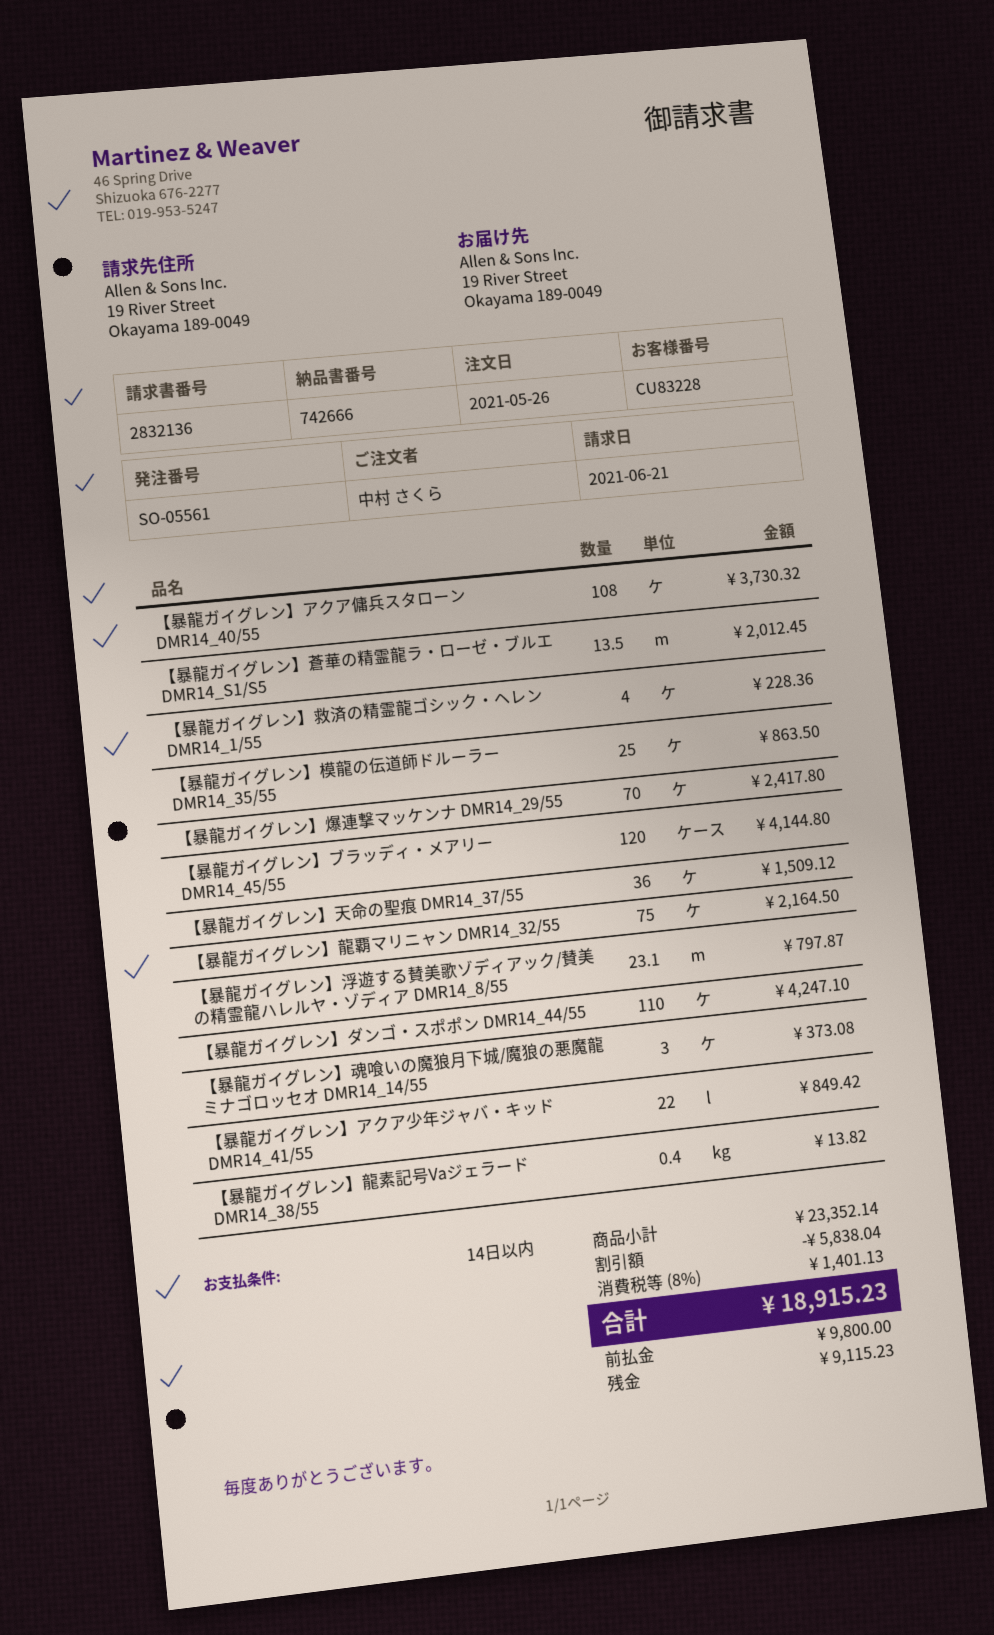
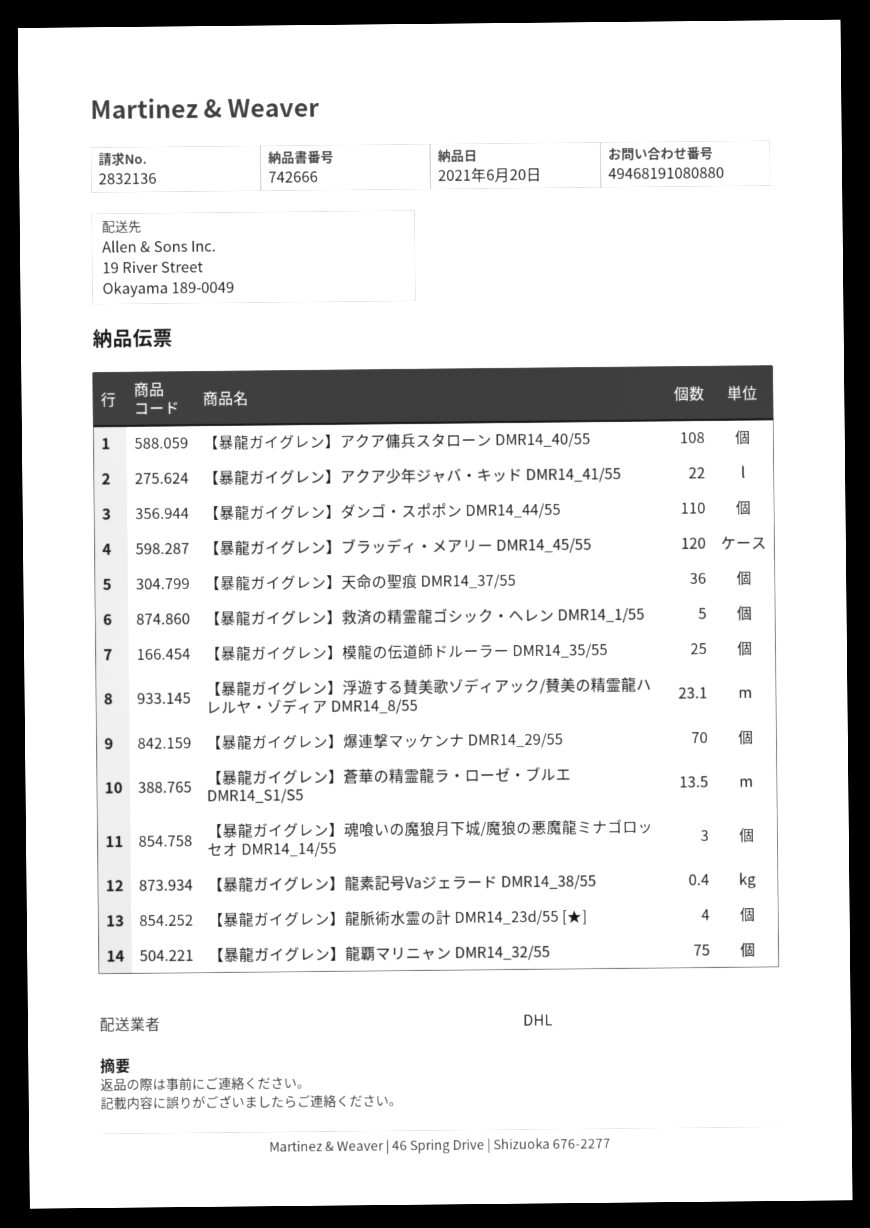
【暴龍ガイグレン】救済の精霊龍ゴシック・ヘレン DMR14_1/55: 4 -> 5
【暴龍ガイグレン】龍脈術水霊の計 DMR14_23d/55 [★]: none -> 4

